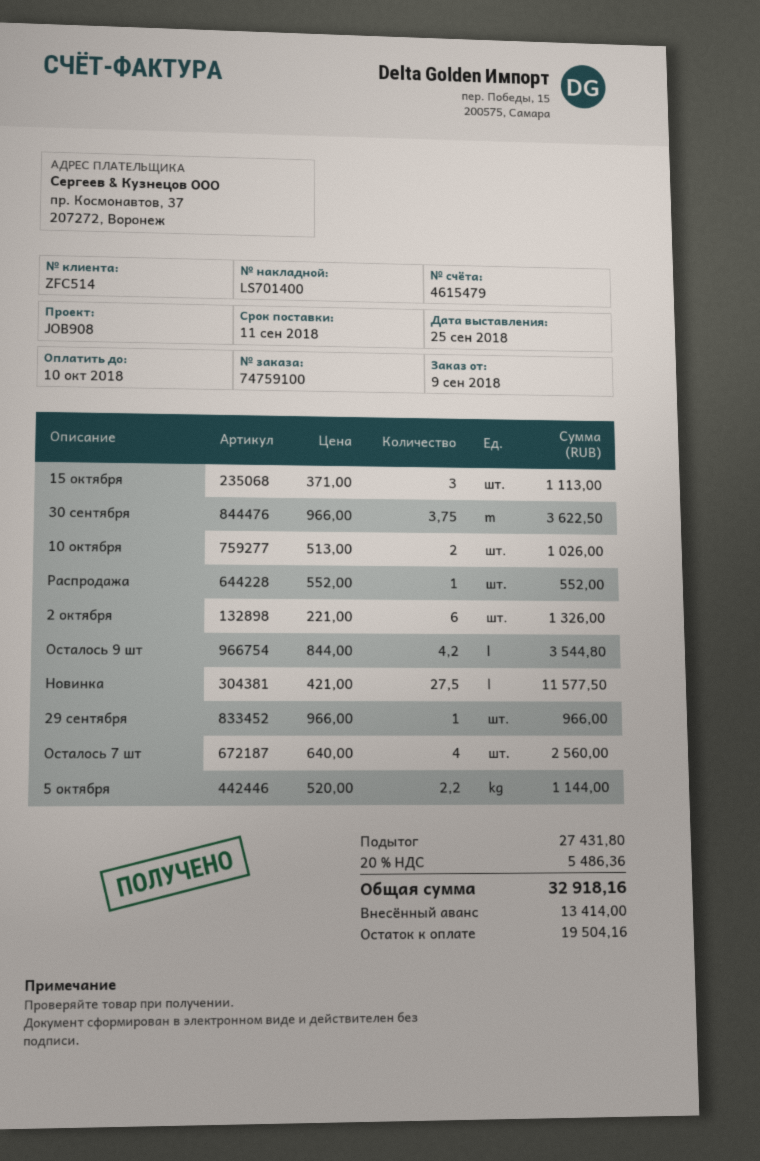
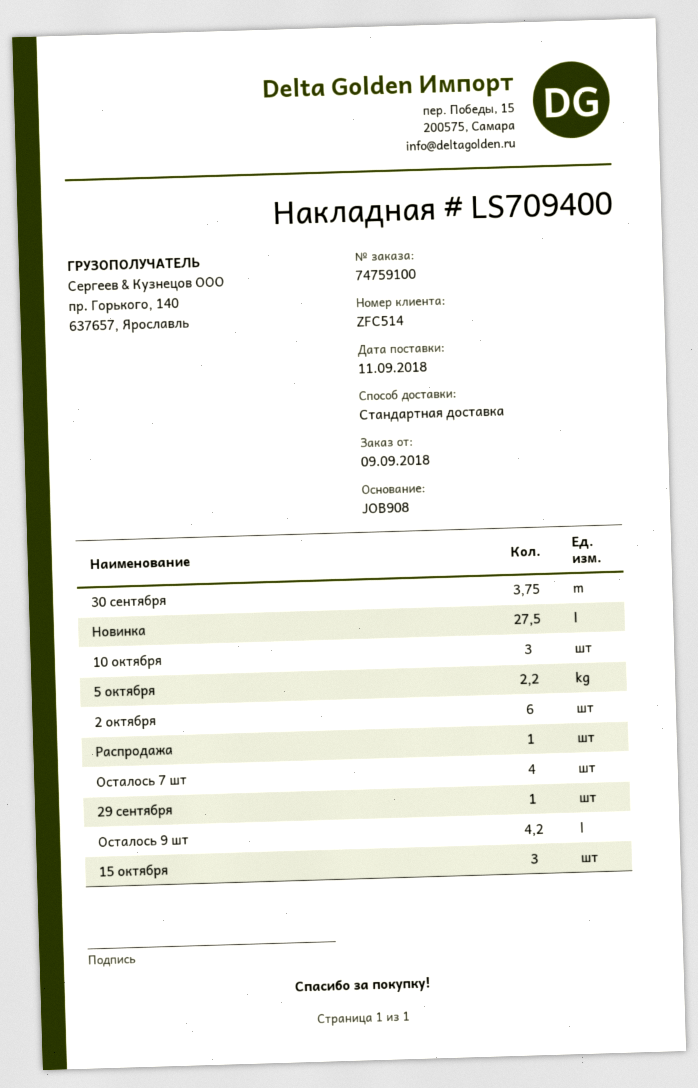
delivery note number: LS701400 -> LS709400
10 октября: 2 -> 3

